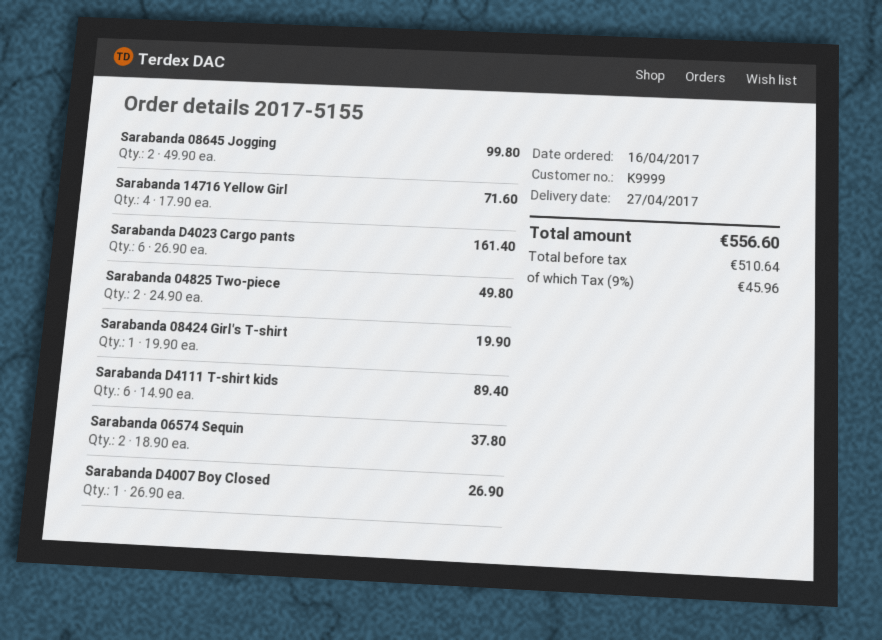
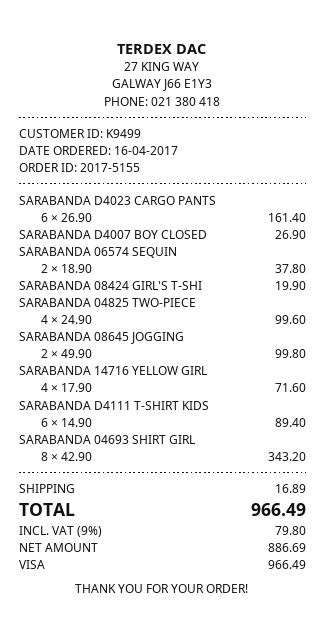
customer number: K9999 -> K9499
Sarabanda 04825 Two-piece: 2 x 24.90 = 49.80 -> 4 x 24.90 = 99.60
SARABANDA 04693 SHIRT GIRL: none -> 8 x 42.90 = 343.20
shipping: none -> 16.89
net: 510.64 -> 886.69
tax: 9% = 45.96 -> 9% = 79.80
total: 556.60 -> 966.49

